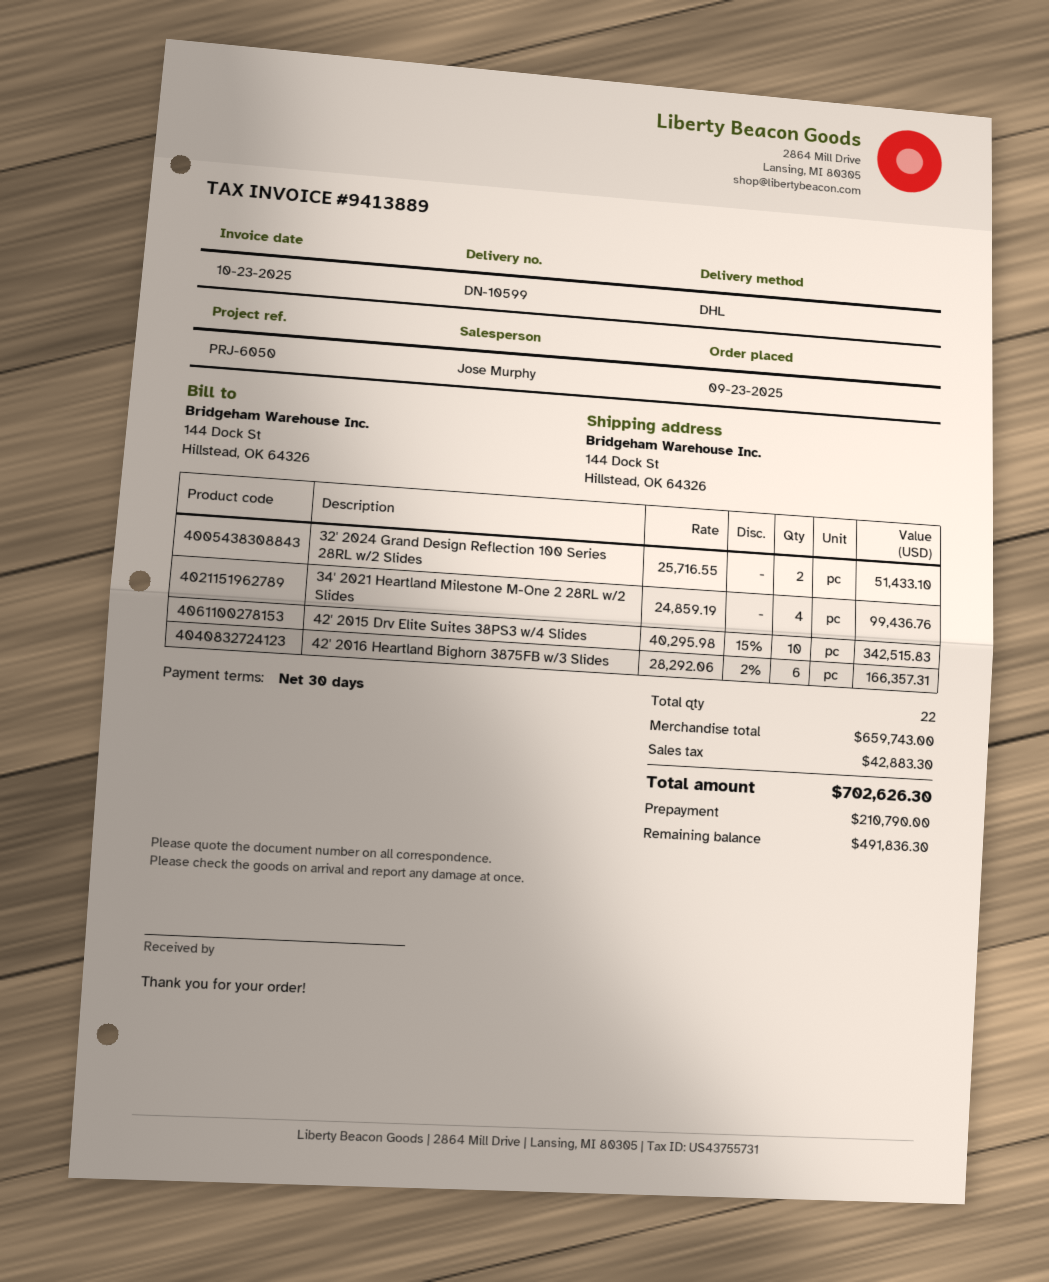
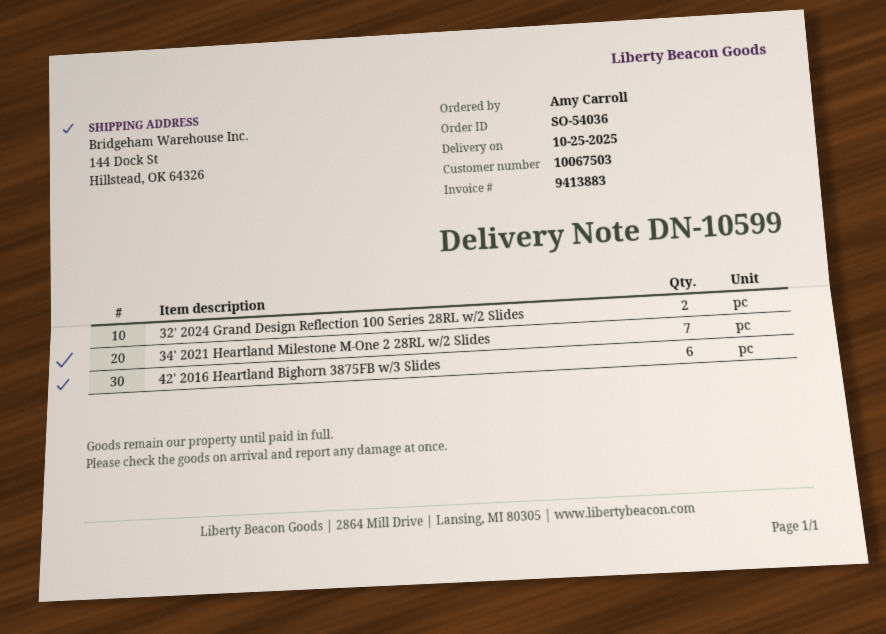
invoice number: 9413889 -> 9413883
34' 2021 Heartland Milestone M-One 2 28RL w/2 Slides: 4 -> 7
42' 2015 Drv Elite Suites 38PS3 w/4 Slides: 10 -> none

